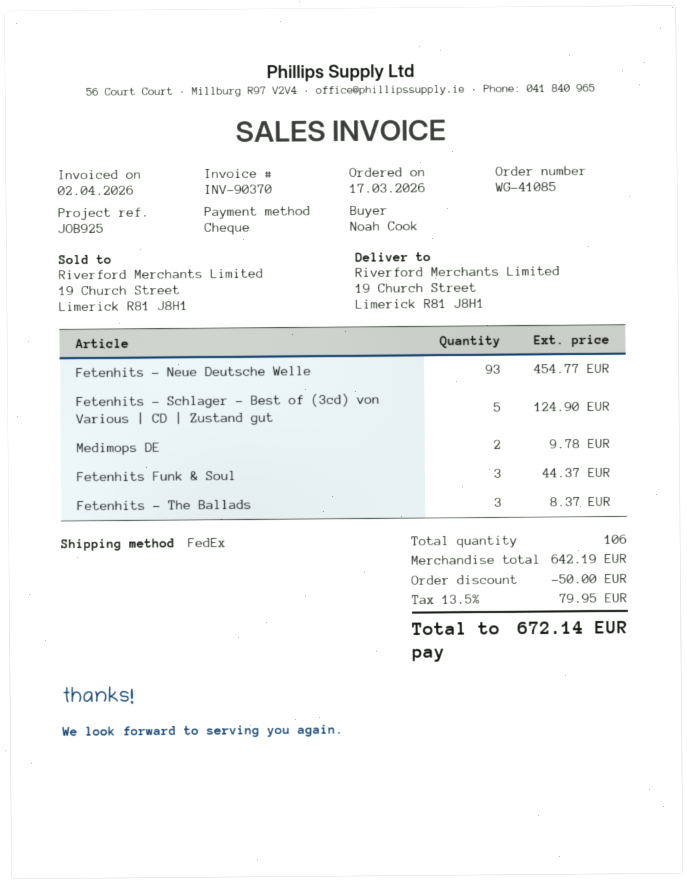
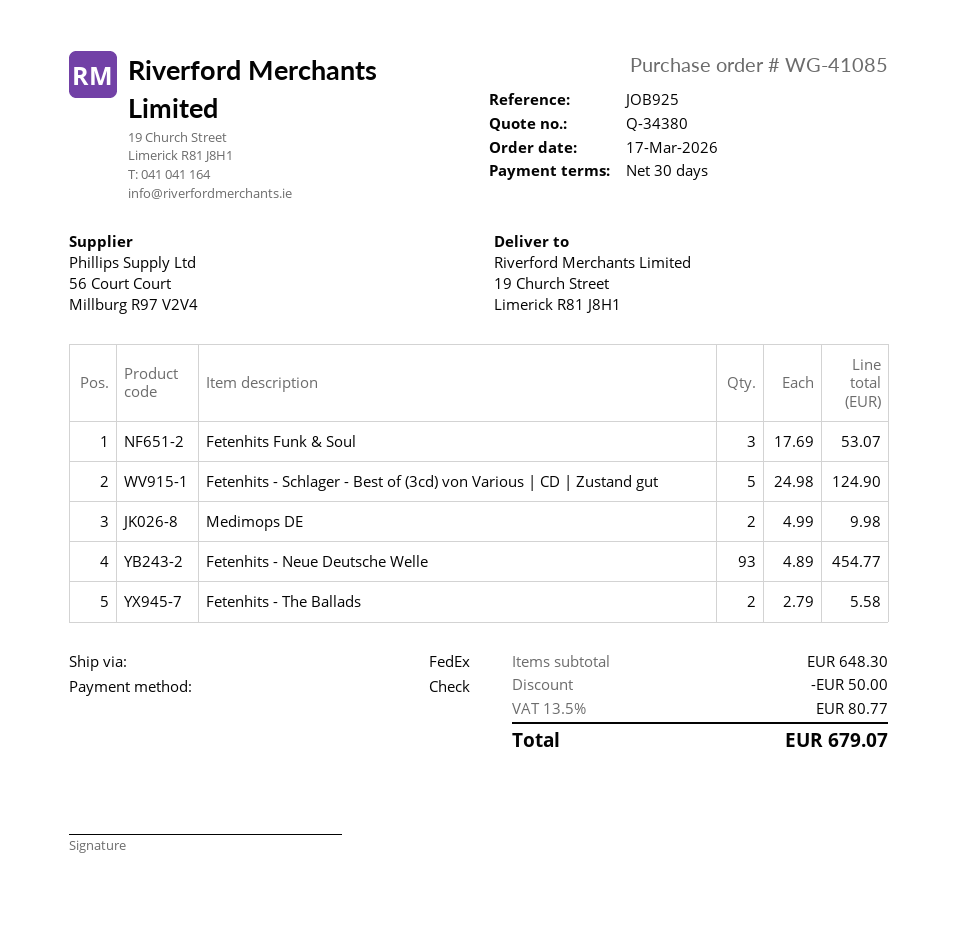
Medimops DE: 2 for 9.78 -> 2 for 9.98
Fetenhits Funk & Soul: 3 for 44.37 -> 3 for 53.07
Fetenhits - The Ballads: 3 for 8.37 -> 2 for 5.58
subtotal: 642.19 -> 648.30
tax: 13.5% = 79.95 -> 13.5% = 80.77
total: 672.14 -> 679.07

